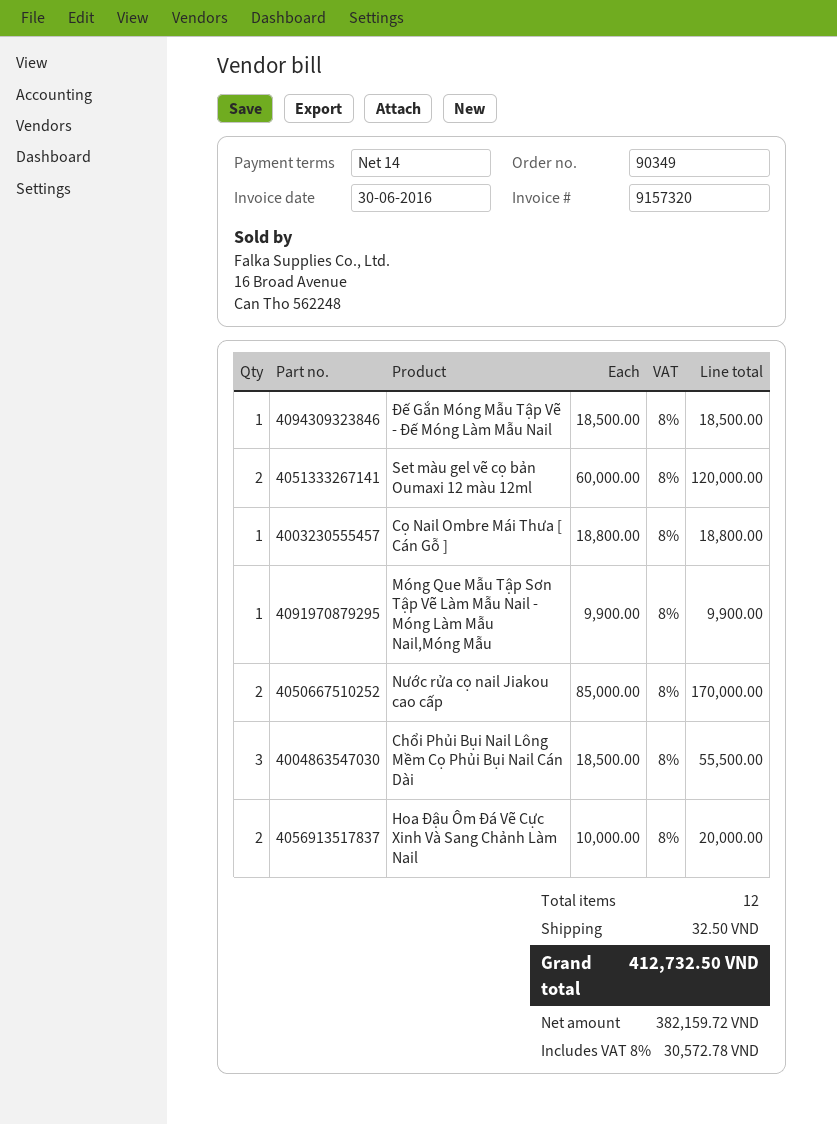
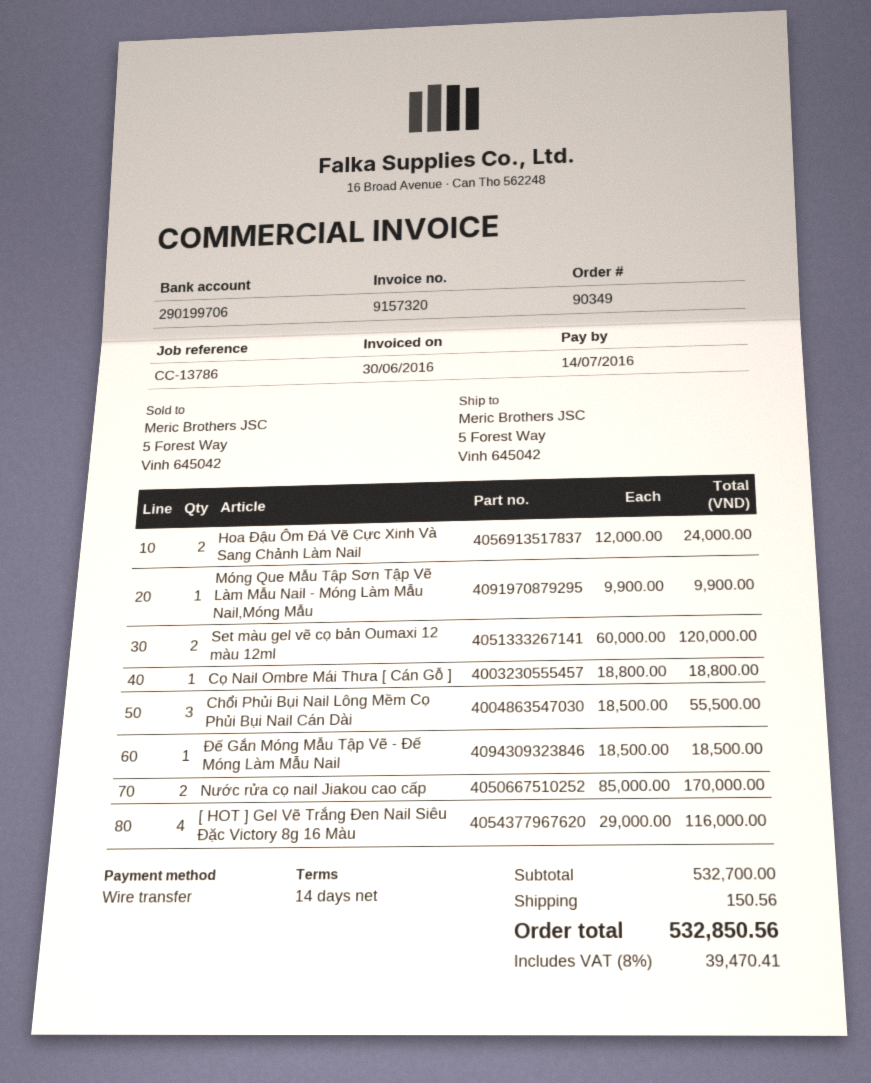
Hoa Đậu Ôm Đá Vẽ Cực Xinh Và Sang Chảnh Làm Nail: 2 x 10000.00 = 20000.00 -> 2 x 12000.00 = 24000.00
[ HOT ] Gel Vẽ Trắng Đen Nail Siêu Đặc Victory 8g 16 Màu: none -> 4 x 29000.00 = 116000.00
shipping: 32.50 -> 150.56
tax: 8% = 30572.78 -> 8% = 39470.41
total: 412732.50 -> 532850.56

